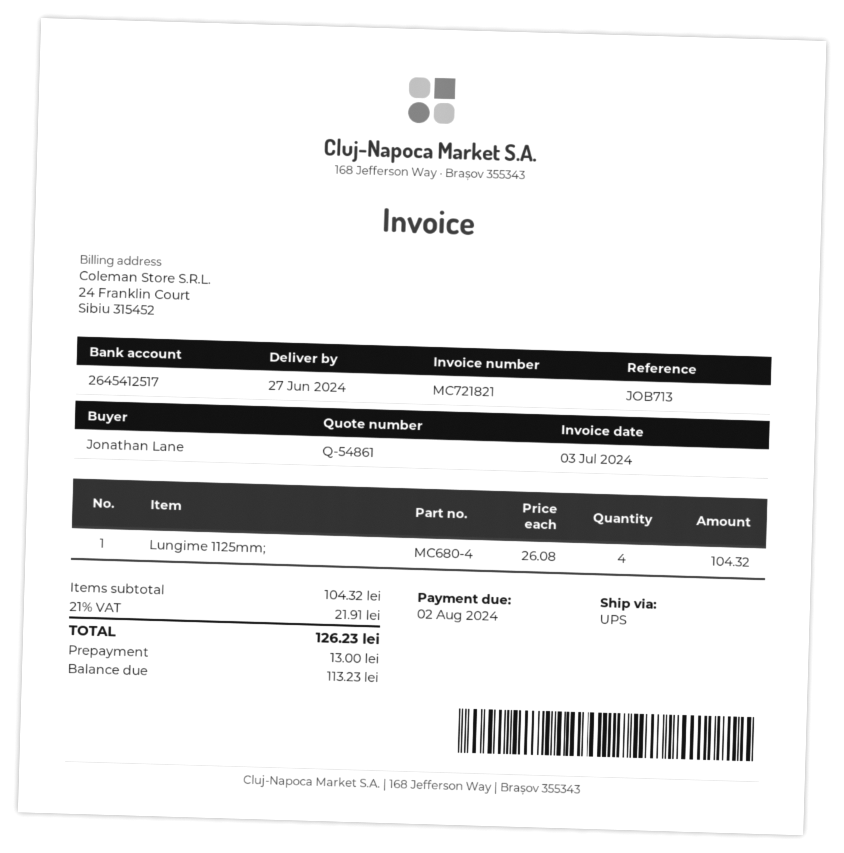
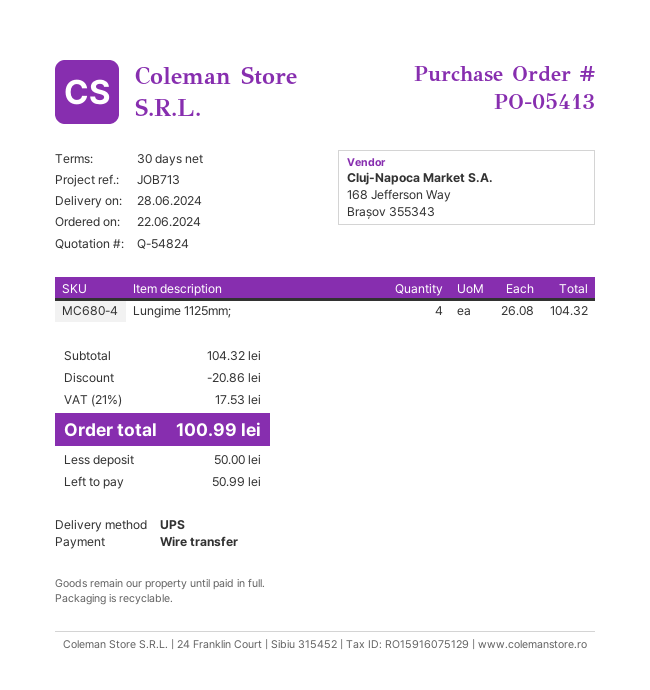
quote number: Q-54861 -> Q-54824
delivery date: 2024-06-27 -> 2024-06-28
discount: none -> 20.86
tax: 21% = 21.91 -> 21% = 17.53
total: 126.23 -> 100.99
deposit: 13.00 -> 50.00
balance: 113.23 -> 50.99

